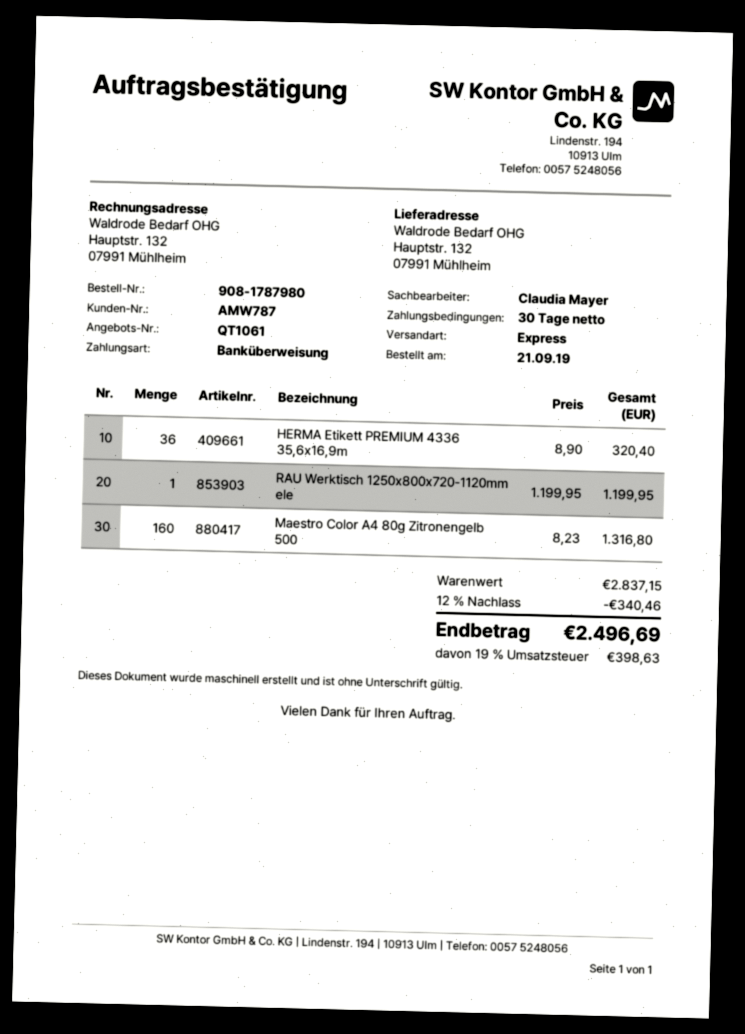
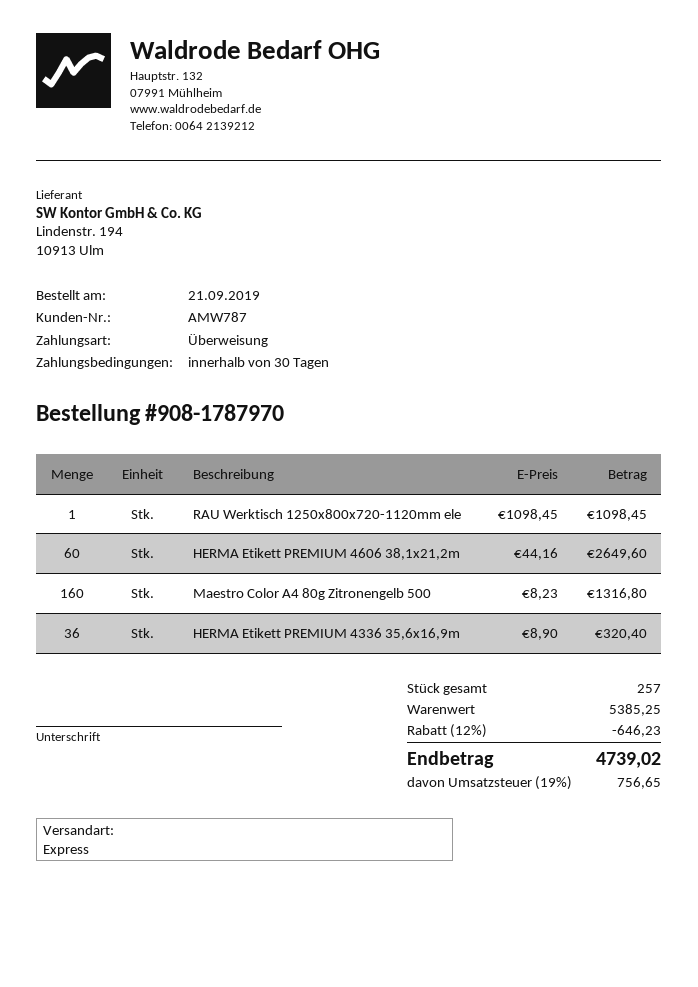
order number: 908-1787980 -> 908-1787970
RAU Werktisch 1250x800x720-1120mm ele: 1 x 1199.95 = 1199.95 -> 1 x 1098.45 = 1098.45
HERMA Etikett PREMIUM 4606 38,1x21,2m: none -> 60 x 44.16 = 2649.60
subtotal: 2837.15 -> 5385.25
discount: 12% = 340.46 -> 12% = 646.23
tax: 19% = 398.63 -> 19% = 756.65
total: 2496.69 -> 4739.02

